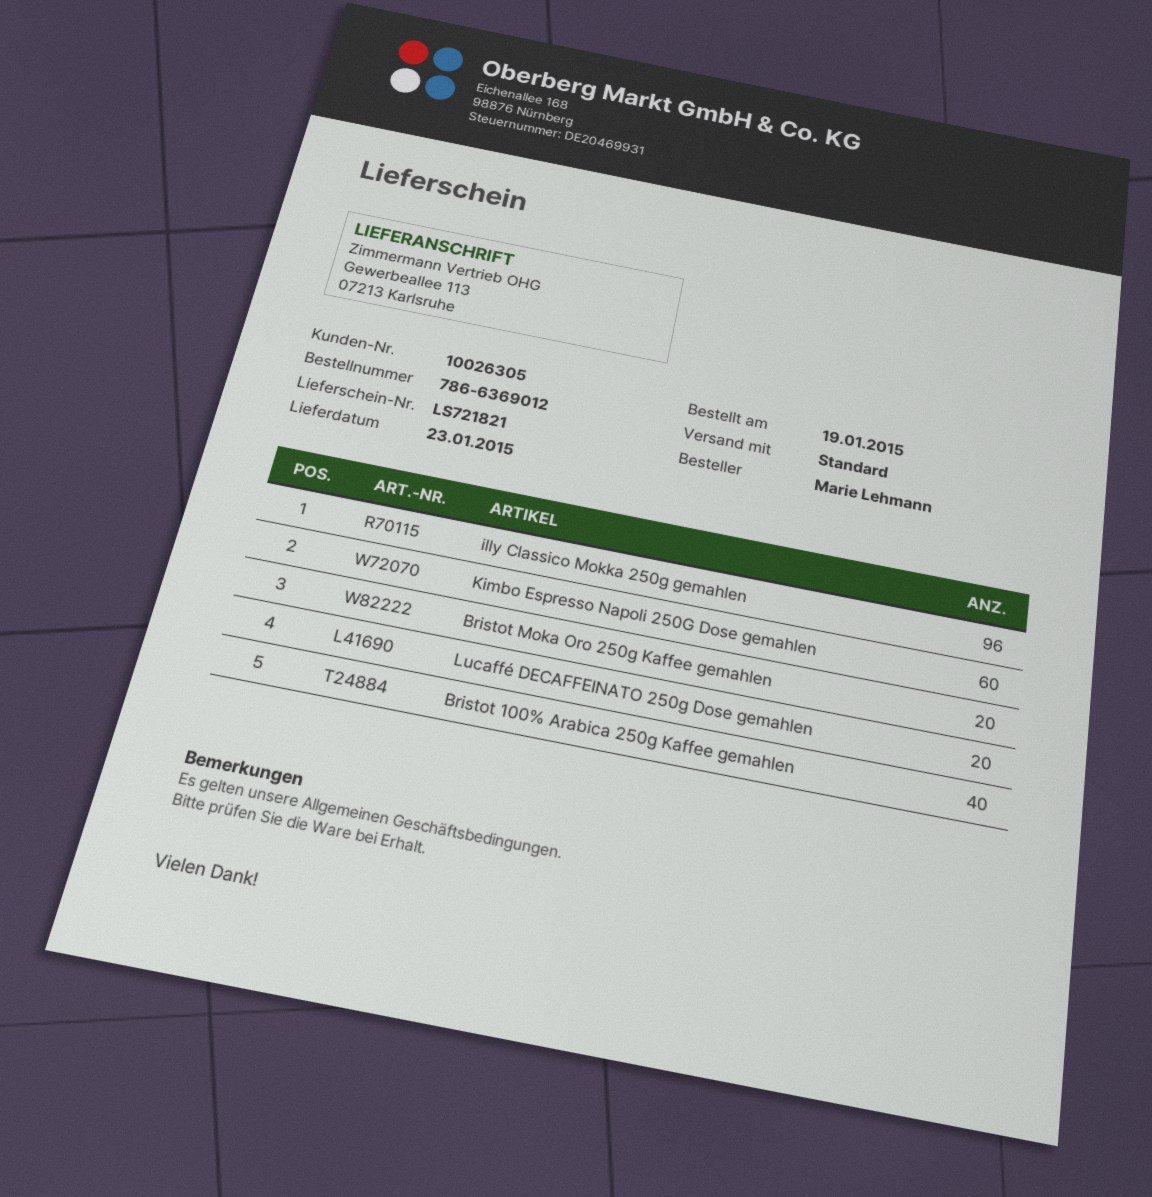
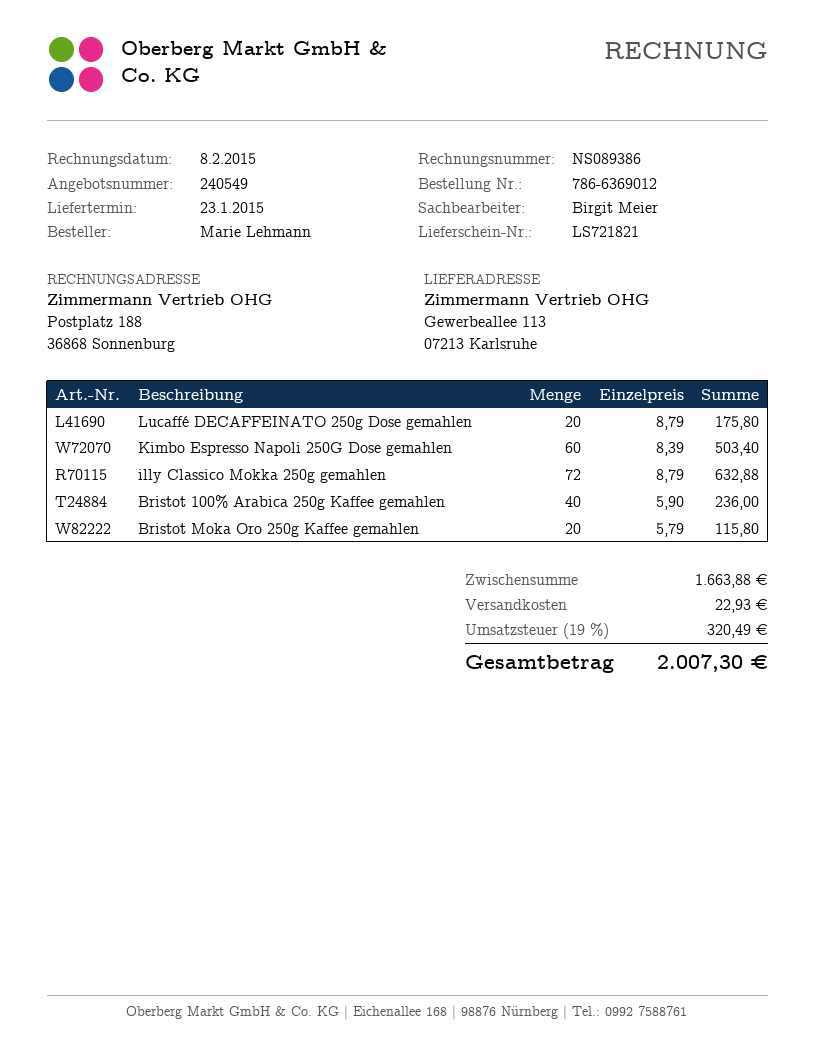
illy Classico Mokka 250g gemahlen: 96 -> 72

